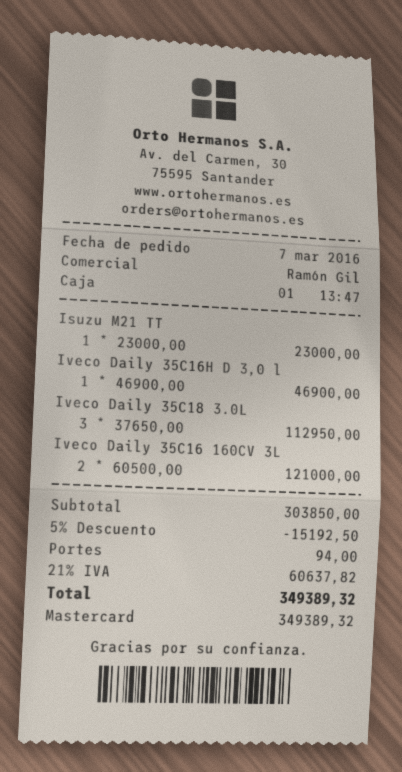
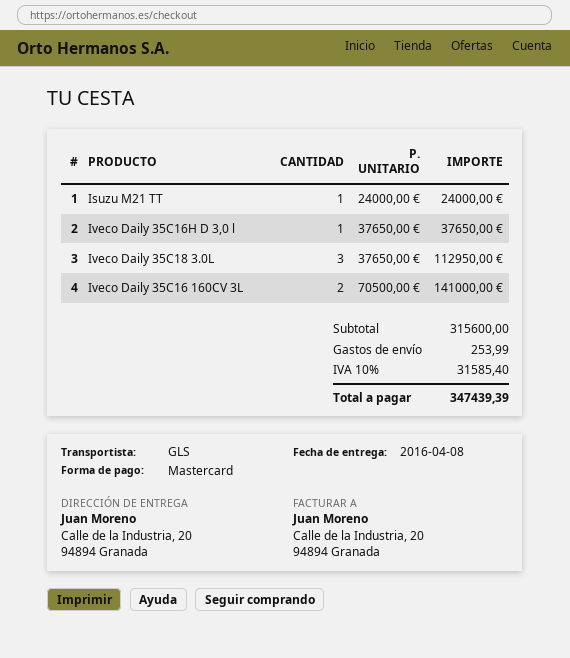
Isuzu M21 TT: 1 x 23000.00 = 23000.00 -> 1 x 24000.00 = 24000.00
Iveco Daily 35C16H D 3,0 l: 1 x 46900.00 = 46900.00 -> 1 x 37650.00 = 37650.00
Iveco Daily 35C16 160CV 3L: 2 x 60500.00 = 121000.00 -> 2 x 70500.00 = 141000.00
subtotal: 303850.00 -> 315600.00
discount: 5% = 15192.50 -> none
shipping: 94.00 -> 253.99
tax: 21% = 60637.82 -> 10% = 31585.40
total: 349389.32 -> 347439.39

